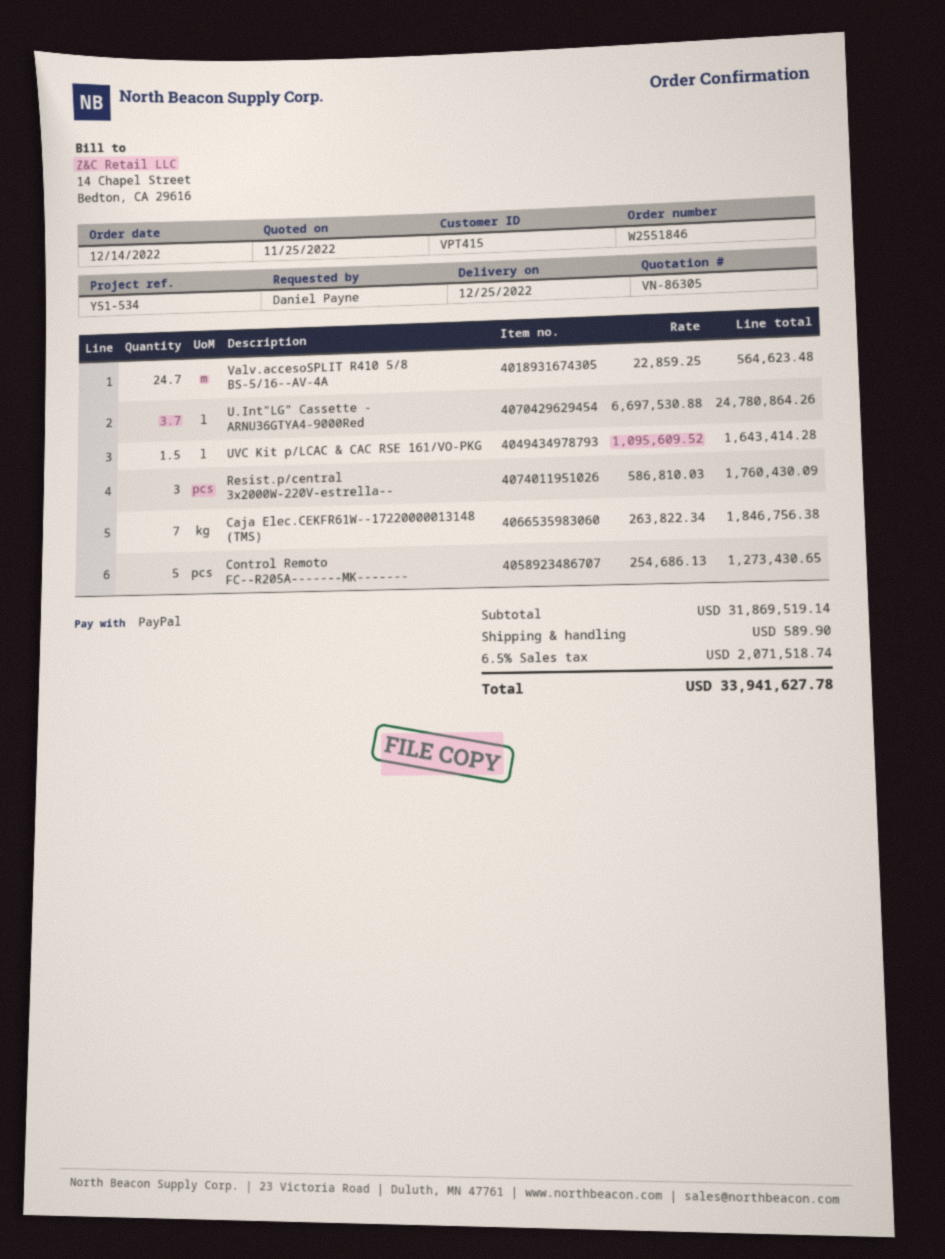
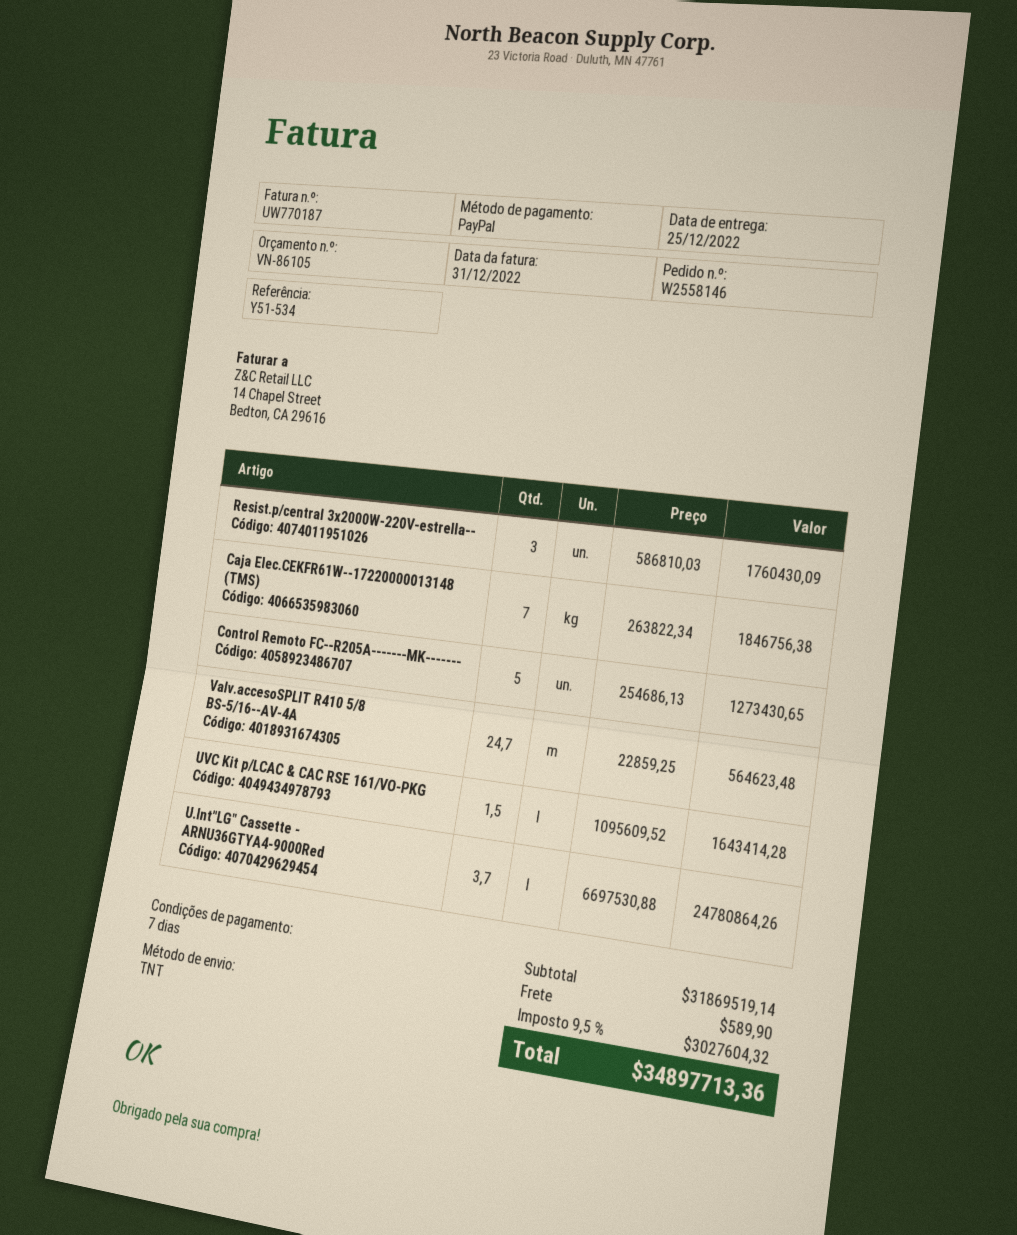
quote number: VN-86305 -> VN-86105
order number: W2551846 -> W2558146
tax: 6.5% = 2071518.74 -> 9.5% = 3027604.32
total: 33941627.78 -> 34897713.36

